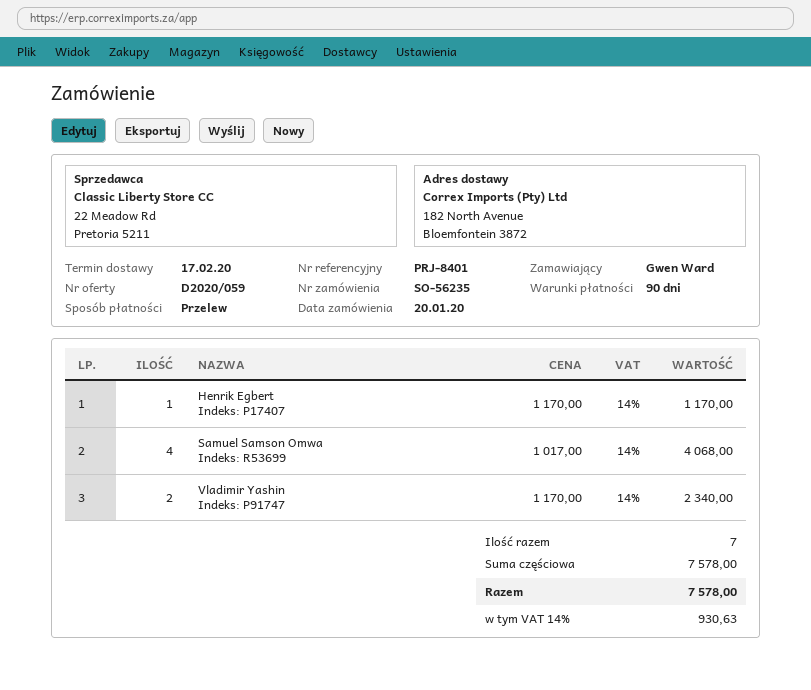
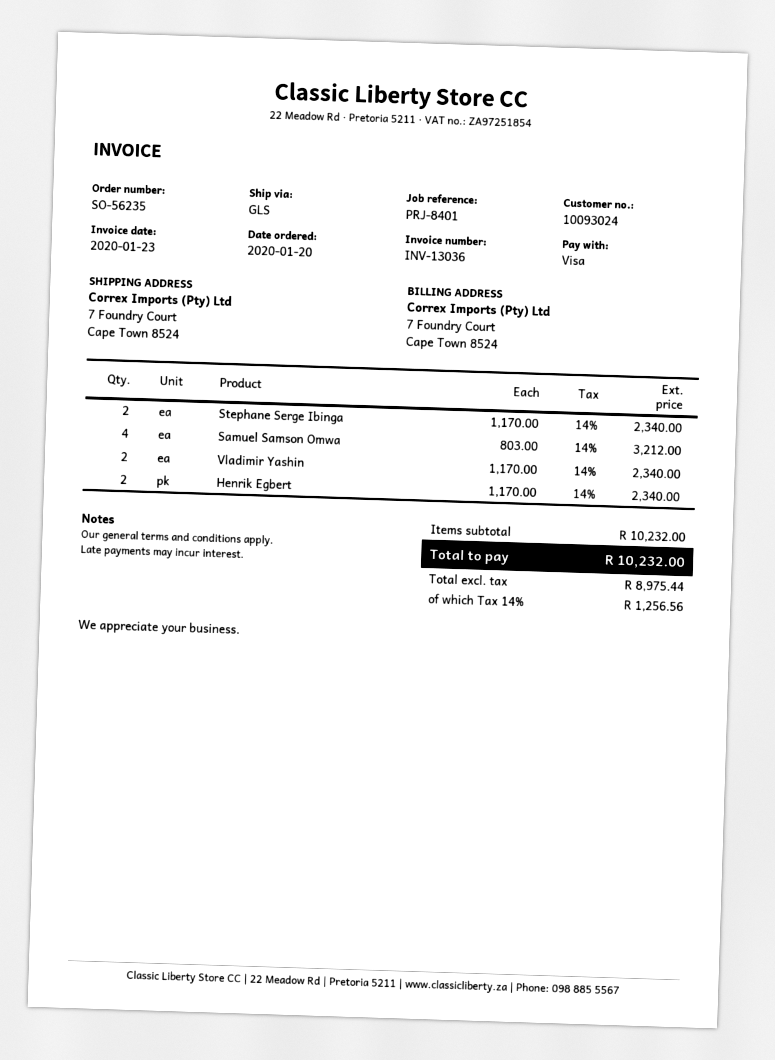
payment method: bank transfer -> Visa
ship to: 182 North Avenue, Bloemfontein 3872 -> 7 Foundry Court, Cape Town 8524
Henrik Egbert: 1 x 1170.00 = 1170.00 -> 2 x 1170.00 = 2340.00
Samuel Samson Omwa: 4 x 1017.00 = 4068.00 -> 4 x 803.00 = 3212.00
Stephane Serge Ibinga: none -> 2 x 1170.00 = 2340.00
subtotal: 7578.00 -> 10232.00
tax: 14% = 930.63 -> 14% = 1256.56
total: 7578.00 -> 10232.00

